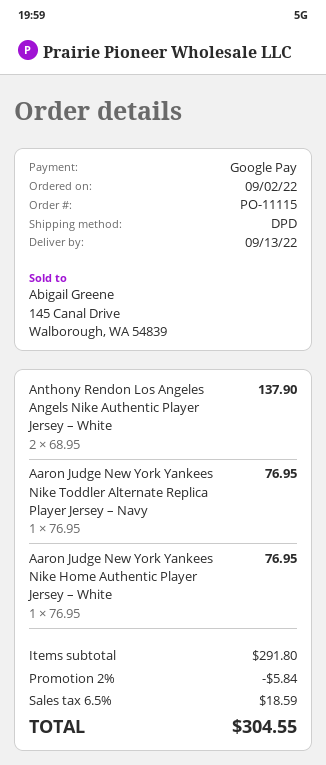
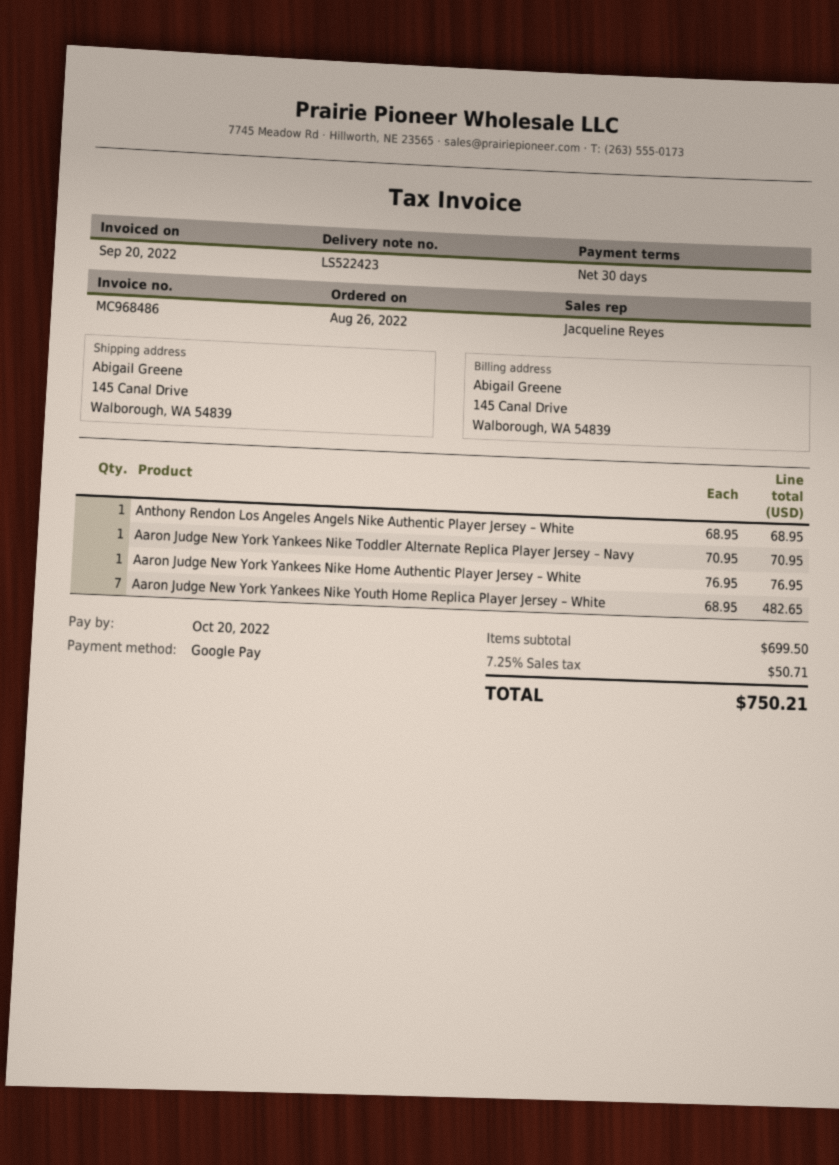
order date: 2022-09-02 -> 2022-08-26
Anthony Rendon Los Angeles Angels Nike Authentic Player Jersey – White: 2 x 68.95 = 137.90 -> 1 x 68.95 = 68.95
Aaron Judge New York Yankees Nike Toddler Alternate Replica Player Jersey – Navy: 1 x 76.95 = 76.95 -> 1 x 70.95 = 70.95
Aaron Judge New York Yankees Nike Youth Home Replica Player Jersey – White: none -> 7 x 68.95 = 482.65
subtotal: 291.80 -> 699.50
discount: 2% = 5.84 -> none
tax: 6.5% = 18.59 -> 7.25% = 50.71
total: 304.55 -> 750.21

